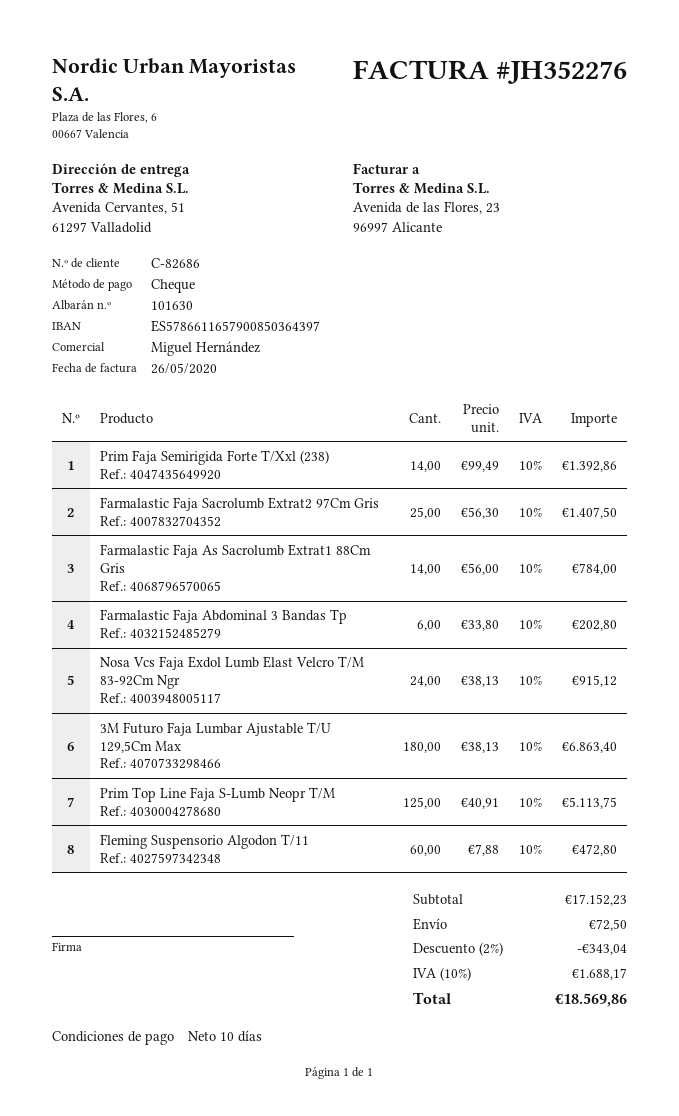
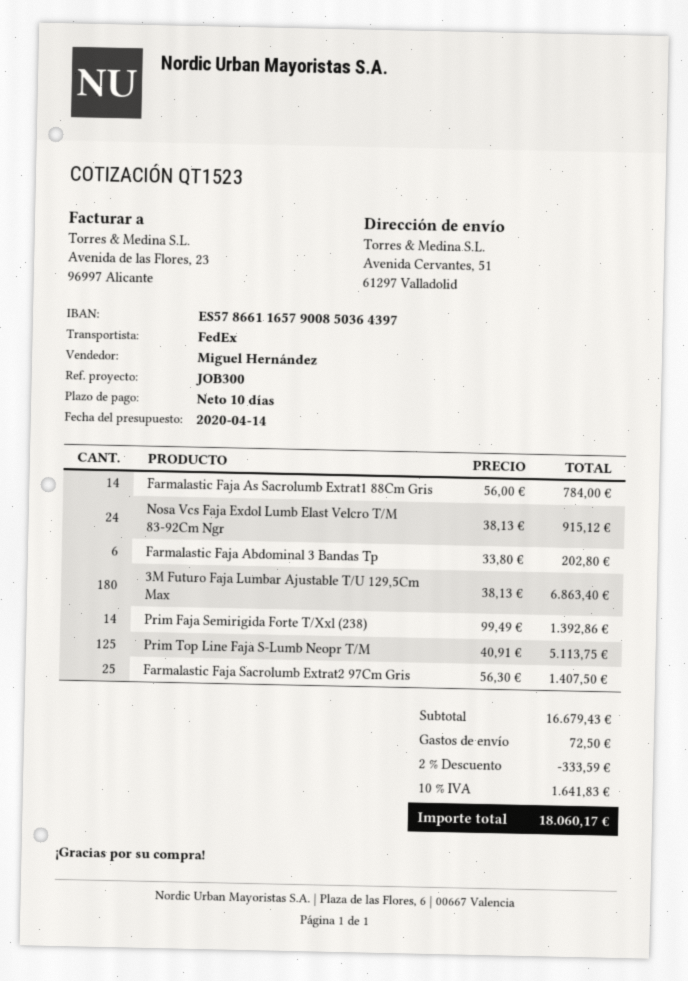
Fleming Suspensorio Algodon T/11: 60 x 7.88 = 472.80 -> none
subtotal: 17152.23 -> 16679.43
discount: 2% = 343.04 -> 2% = 333.59
tax: 10% = 1688.17 -> 10% = 1641.83
total: 18569.86 -> 18060.17

